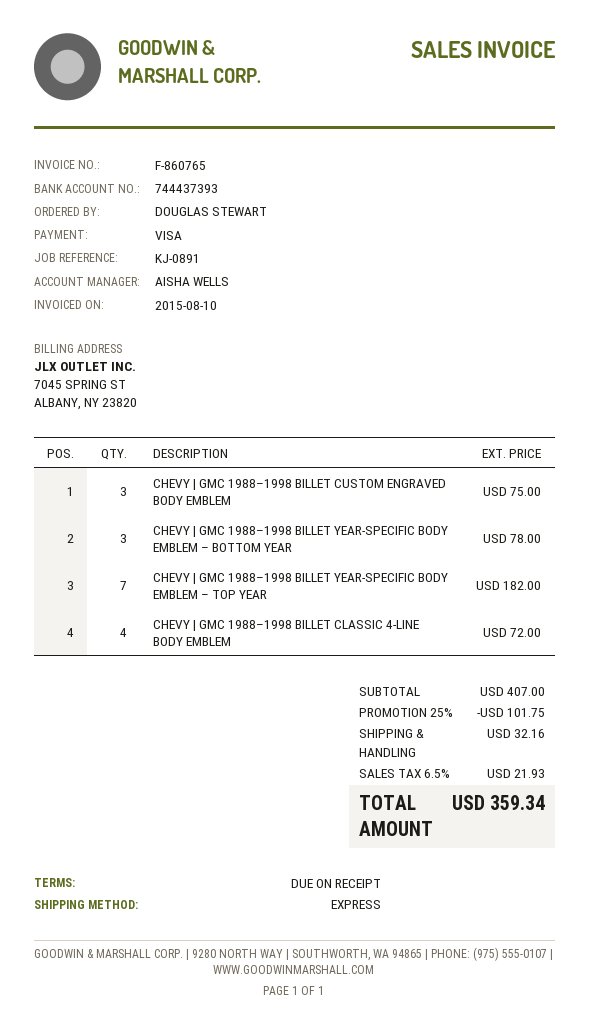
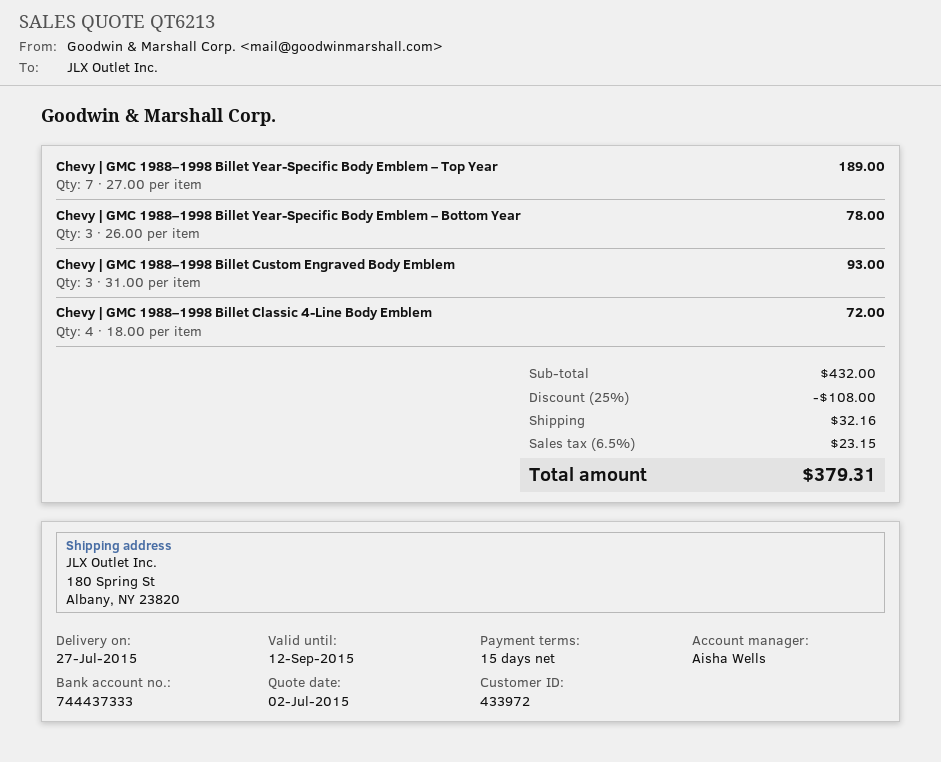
payment terms: on receipt -> 15 days
bank account: 744437393 -> 744437333
CHEVY | GMC 1988–1998 BILLET CUSTOM ENGRAVED BODY EMBLEM: 3 for 75.00 -> 3 for 93.00
CHEVY | GMC 1988–1998 BILLET YEAR-SPECIFIC BODY EMBLEM – TOP YEAR: 7 for 182.00 -> 7 for 189.00
subtotal: 407.00 -> 432.00
discount: 25% = 101.75 -> 25% = 108.00
tax: 6.5% = 21.93 -> 6.5% = 23.15
total: 359.34 -> 379.31

